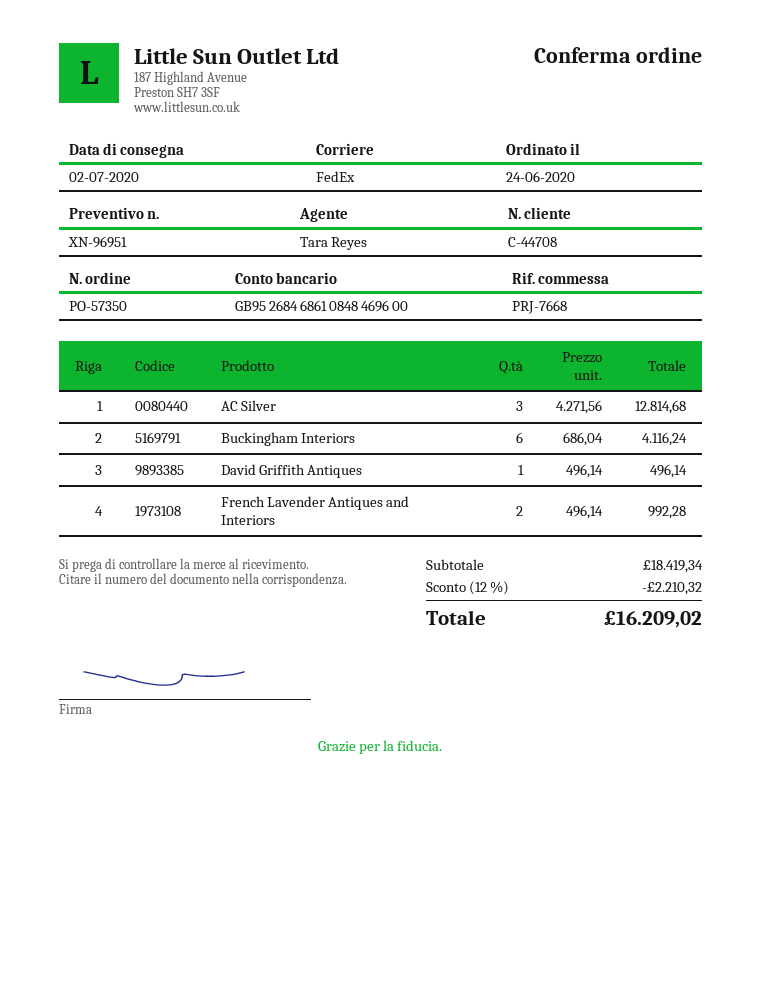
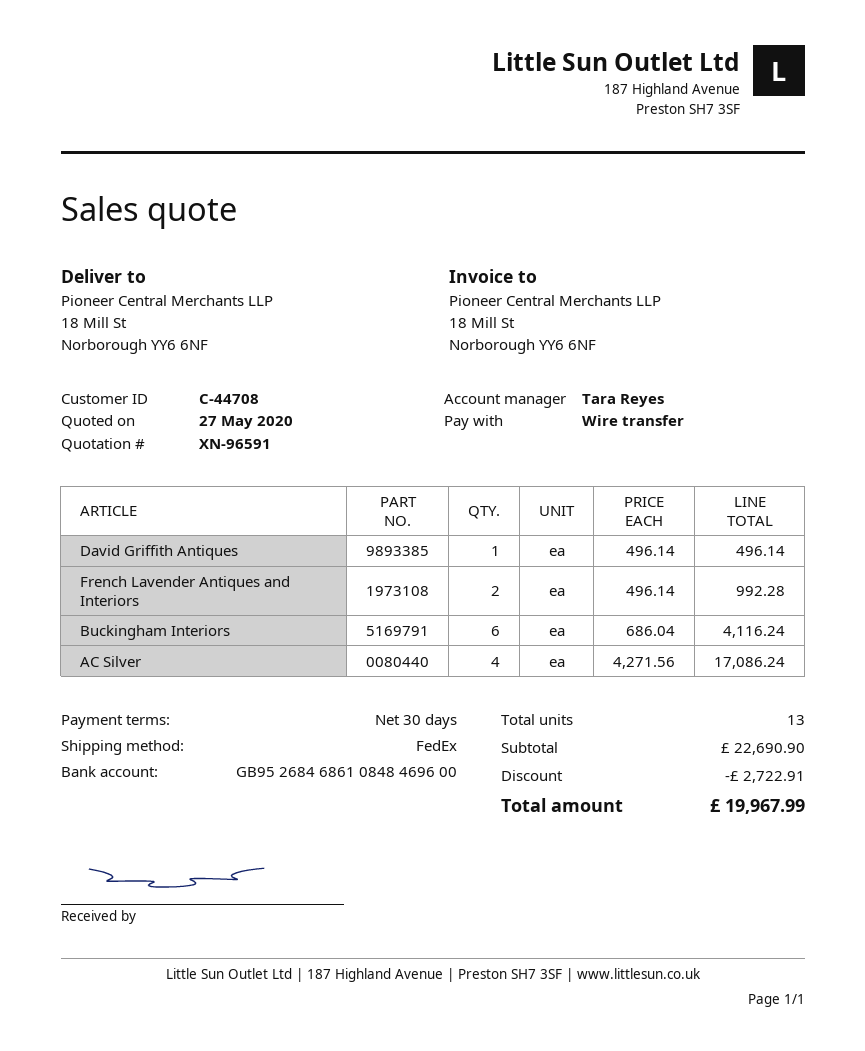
quote number: XN-96951 -> XN-96591
AC Silver: 3 x 4271.56 = 12814.68 -> 4 x 4271.56 = 17086.24
subtotal: 18419.34 -> 22690.90
discount: 2210.32 -> 2722.91
total: 16209.02 -> 19967.99

